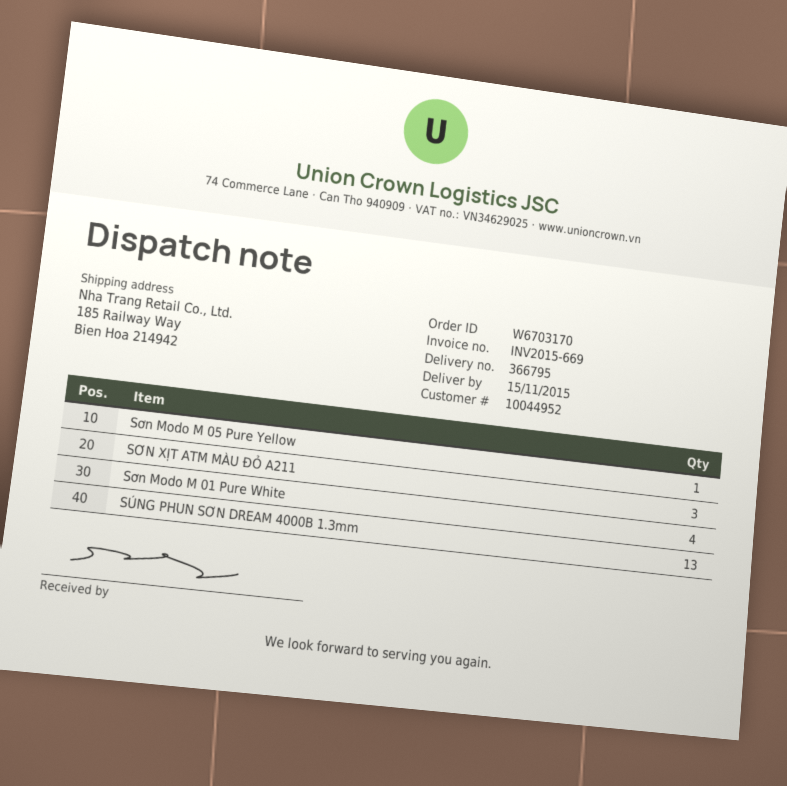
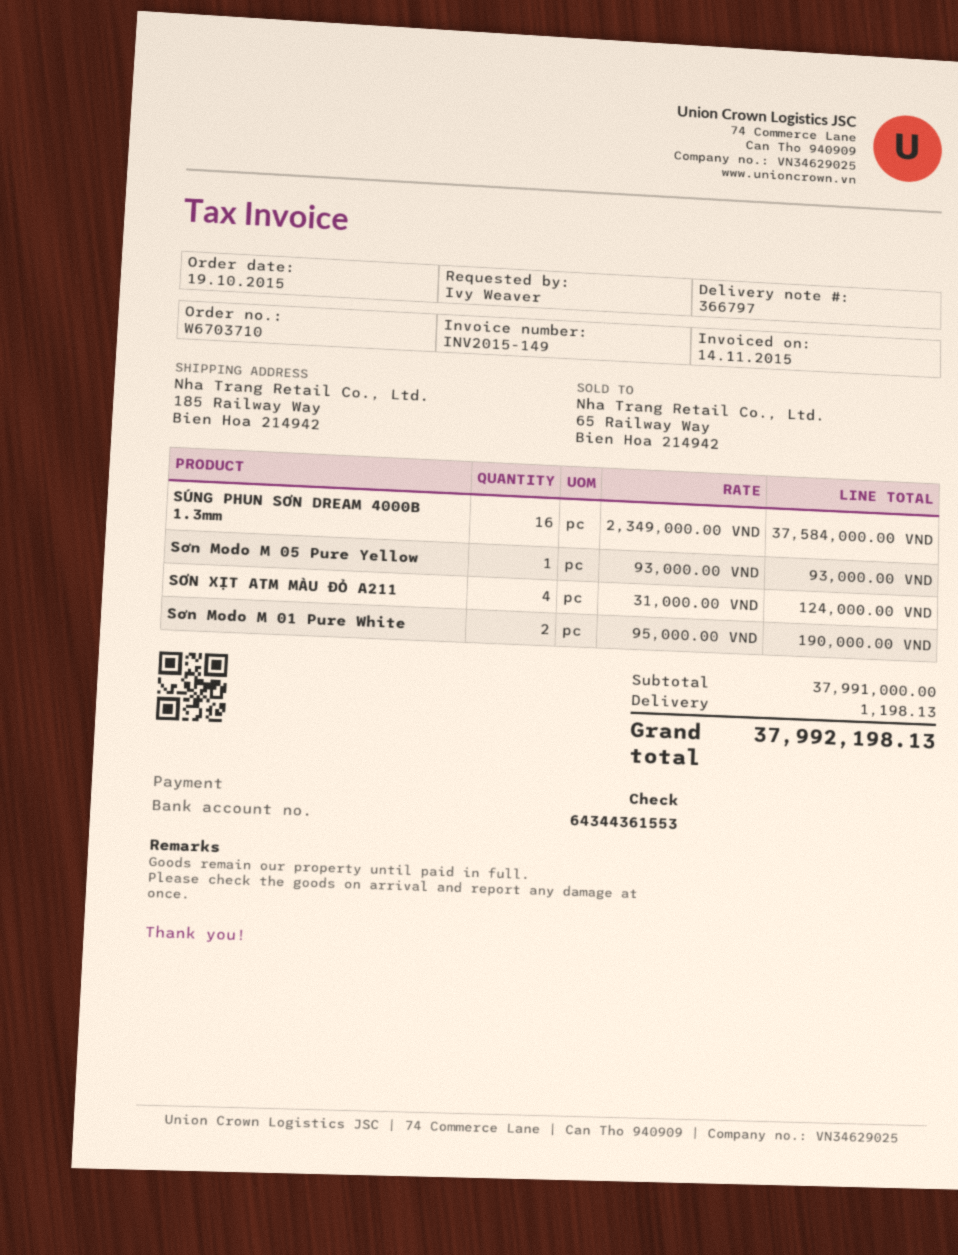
order number: W6703170 -> W6703710
delivery note number: 366795 -> 366797
invoice number: INV2015-669 -> INV2015-149
SƠN XỊT ATM MÀU ĐỎ A211: 3 -> 4
Sơn Modo M 01 Pure White: 4 -> 2
SÚNG PHUN SƠN DREAM 4000B 1.3mm: 13 -> 16

